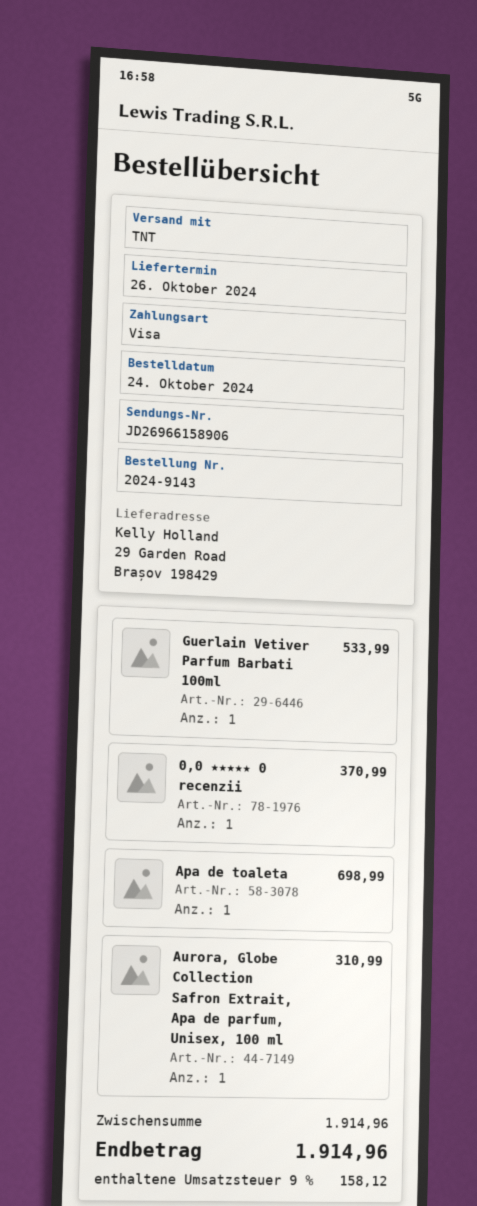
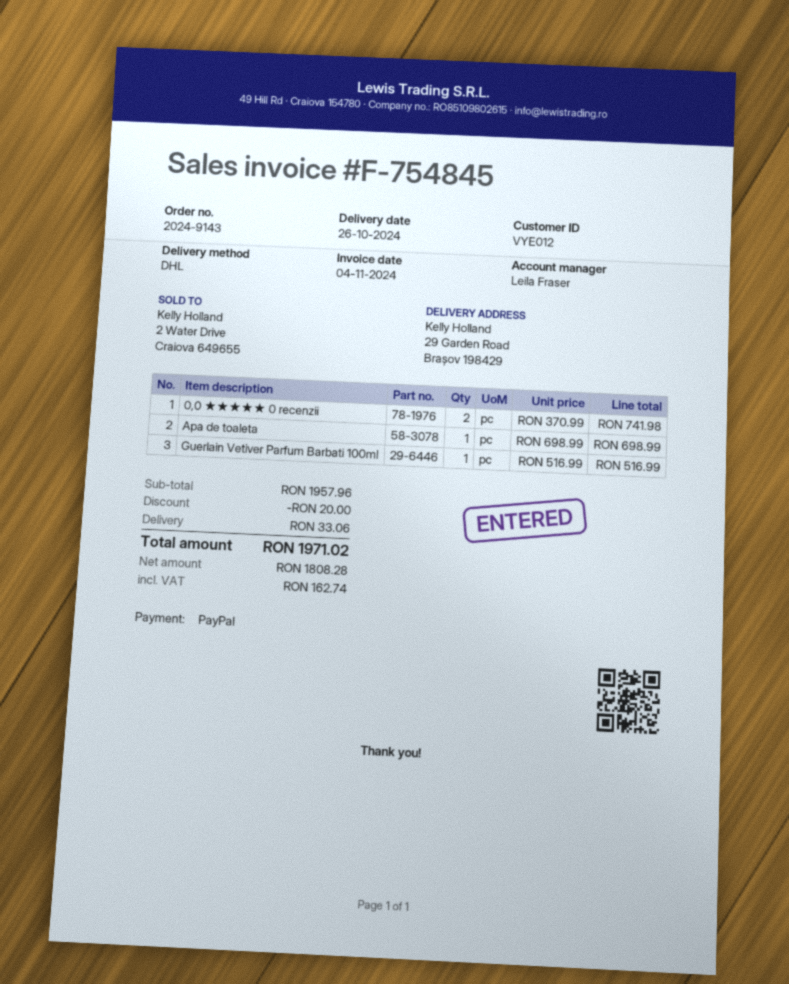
payment method: Visa -> PayPal
shipping method: TNT -> DHL
Guerlain Vetiver Parfum Barbati 100ml: 1 for 533.99 -> 1 for 516.99
0,0 ★★★★★ 0 recenzii: 1 for 370.99 -> 2 for 741.98
Aurora, Globe Collection Safron Extrait, Apa de parfum, Unisex, 100 ml: 1 for 310.99 -> none
subtotal: 1914.96 -> 1957.96
discount: none -> 20.00
shipping: none -> 33.06
tax: 158.12 -> 162.74
total: 1914.96 -> 1971.02

